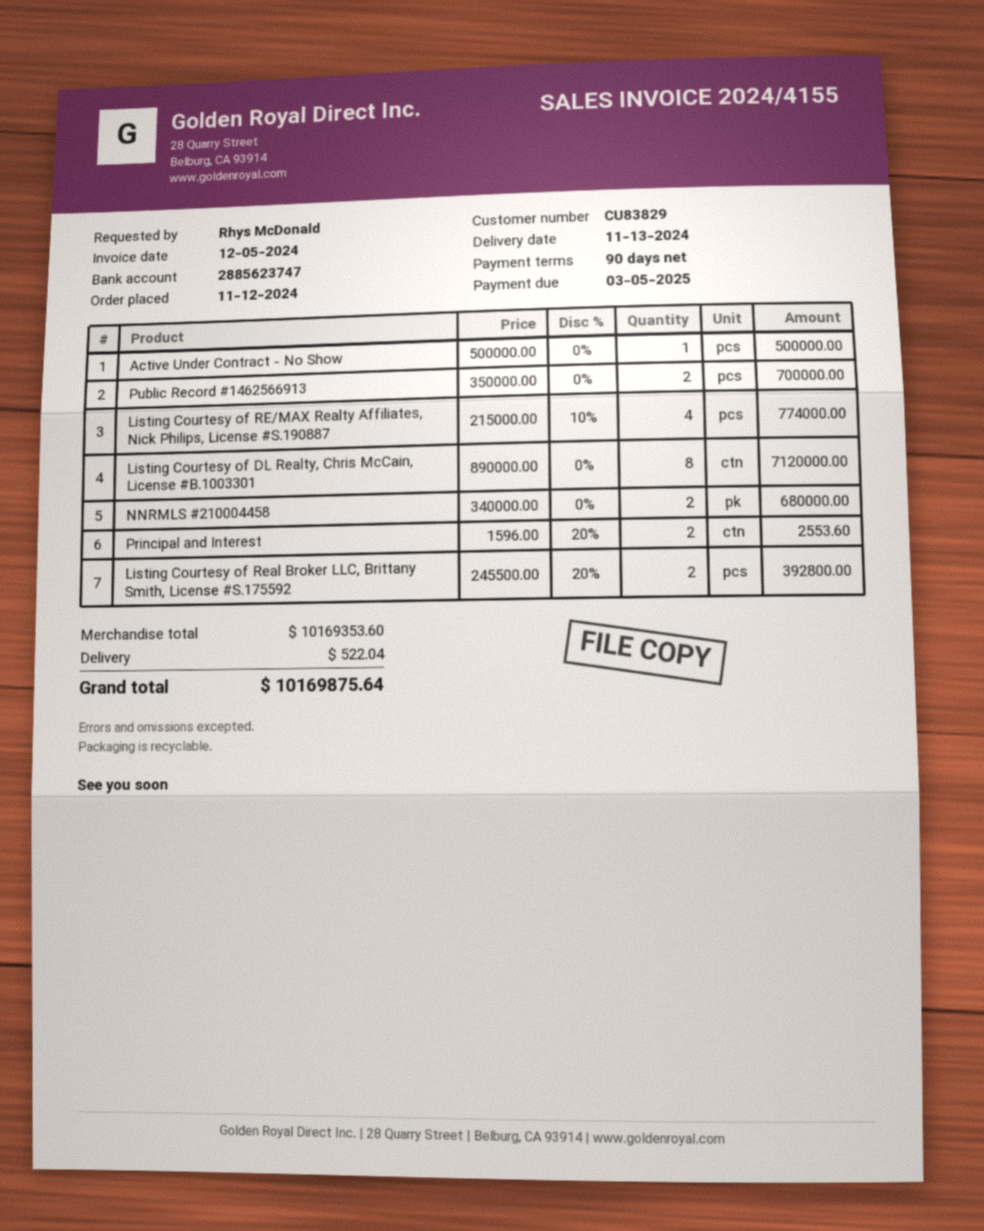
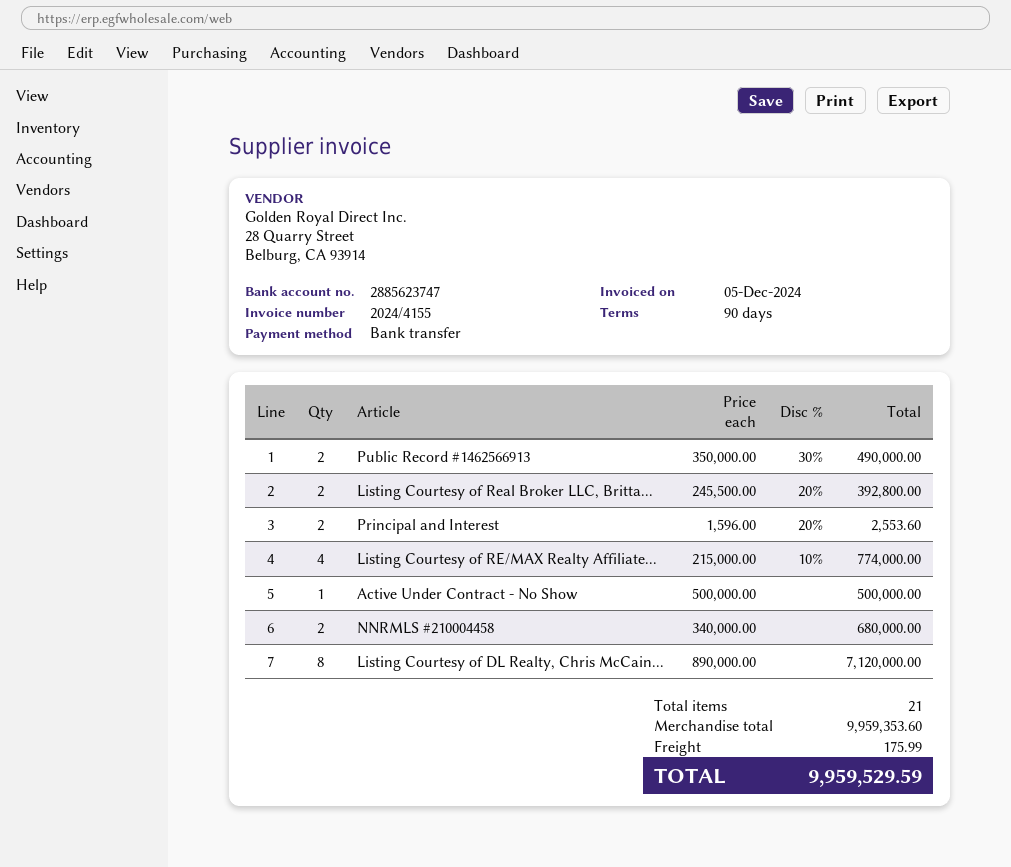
Public Record #1462566913: 2 x 350000.00 = 700000.00 -> 2 x 350000.00 - 30% = 490000.00
subtotal: 10169353.60 -> 9959353.60
shipping: 522.04 -> 175.99
total: 10169875.64 -> 9959529.59

